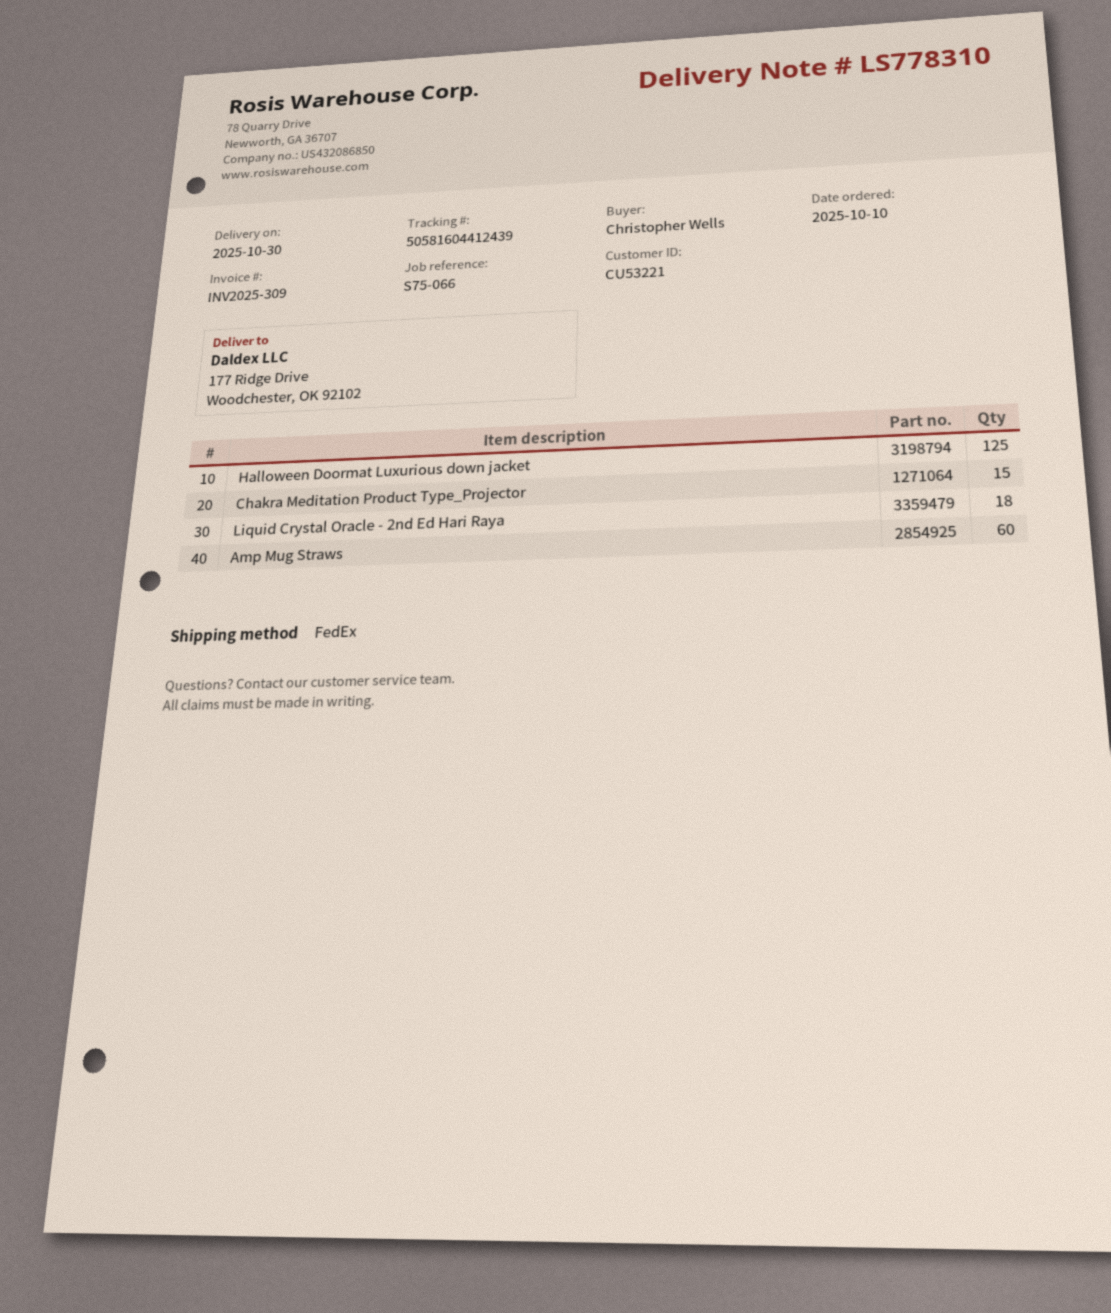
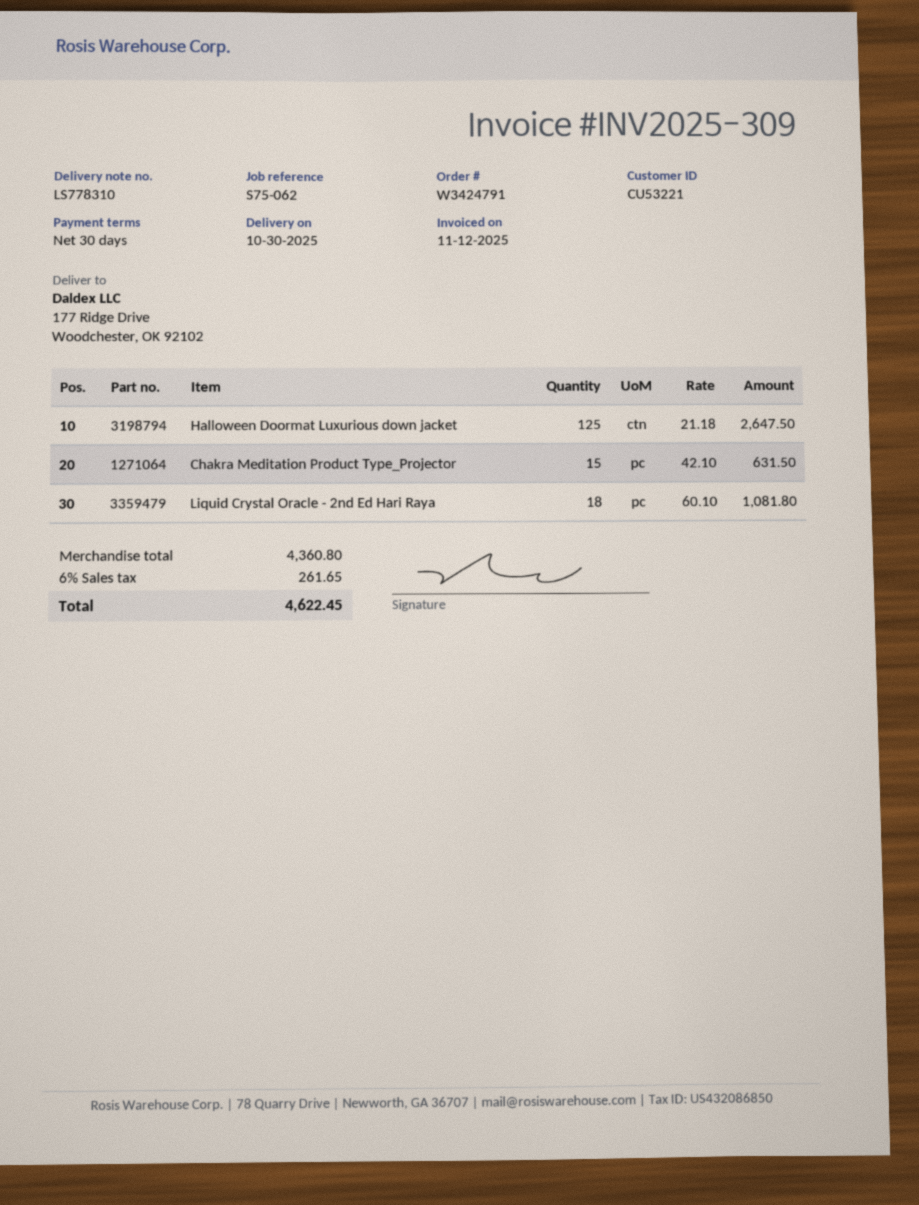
reference: S75-066 -> S75-062
Amp Mug Straws: 60 -> none

